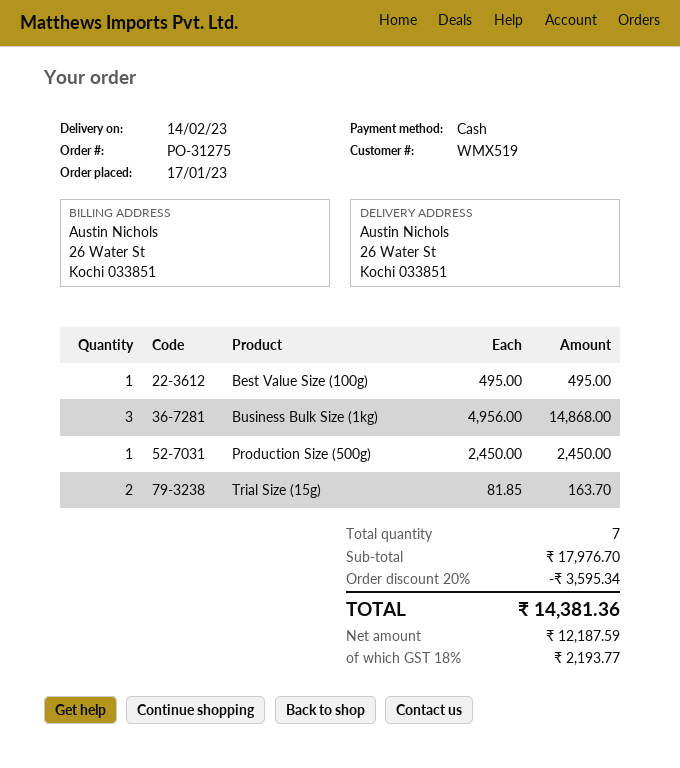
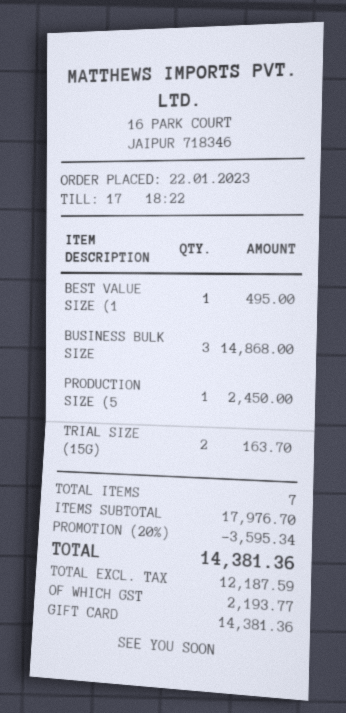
order date: 2023-01-17 -> 2023-01-22
payment method: cash -> gift card

